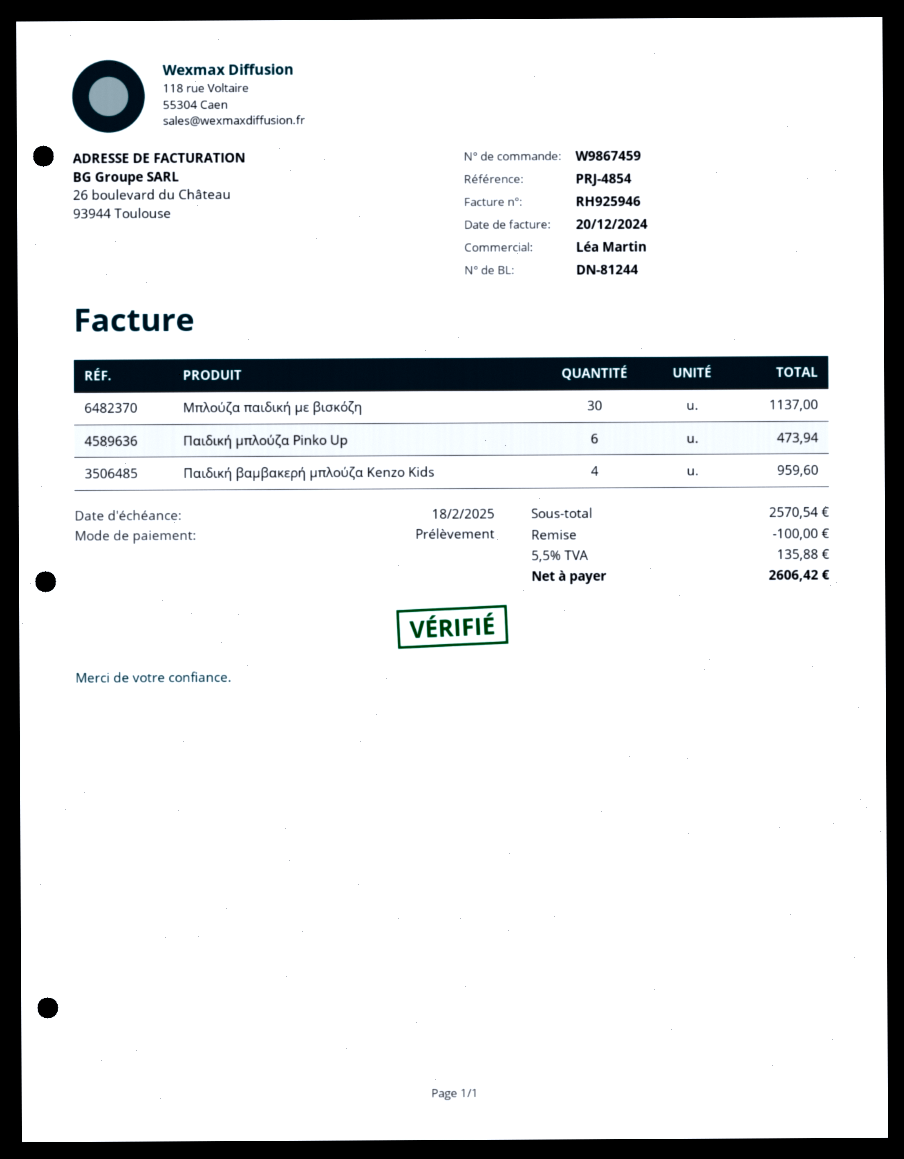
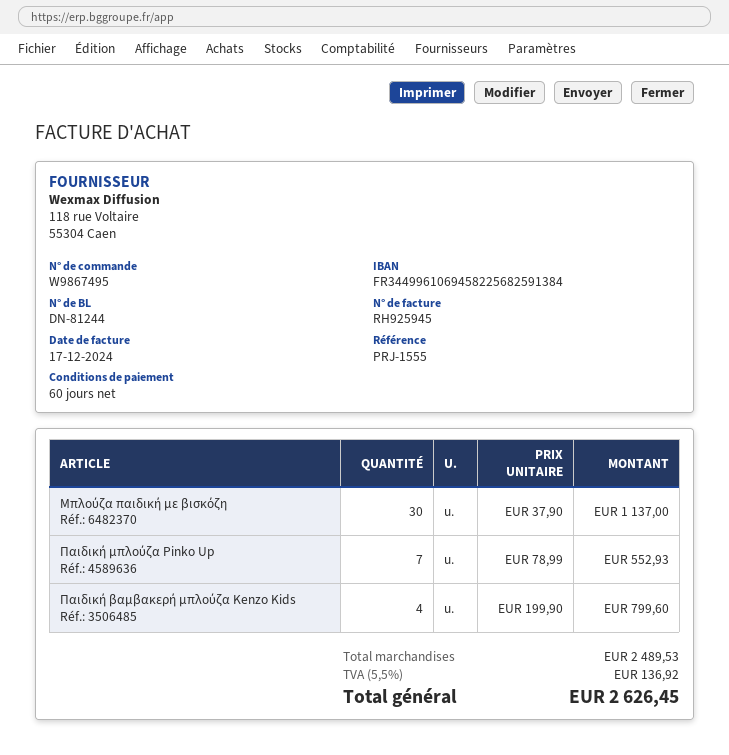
order number: W9867459 -> W9867495
invoice number: RH925946 -> RH925945
invoice date: 2024-12-20 -> 2024-12-17
reference: PRJ-4854 -> PRJ-1555
Παιδική μπλούζα Pinko Up: 6 for 473.94 -> 7 for 552.93
Παιδική βαμβακερή μπλούζα Kenzo Kids: 4 for 959.60 -> 4 for 799.60
subtotal: 2570.54 -> 2489.53
discount: 100.00 -> none
tax: 5.5% = 135.88 -> 5.5% = 136.92
total: 2606.42 -> 2626.45

